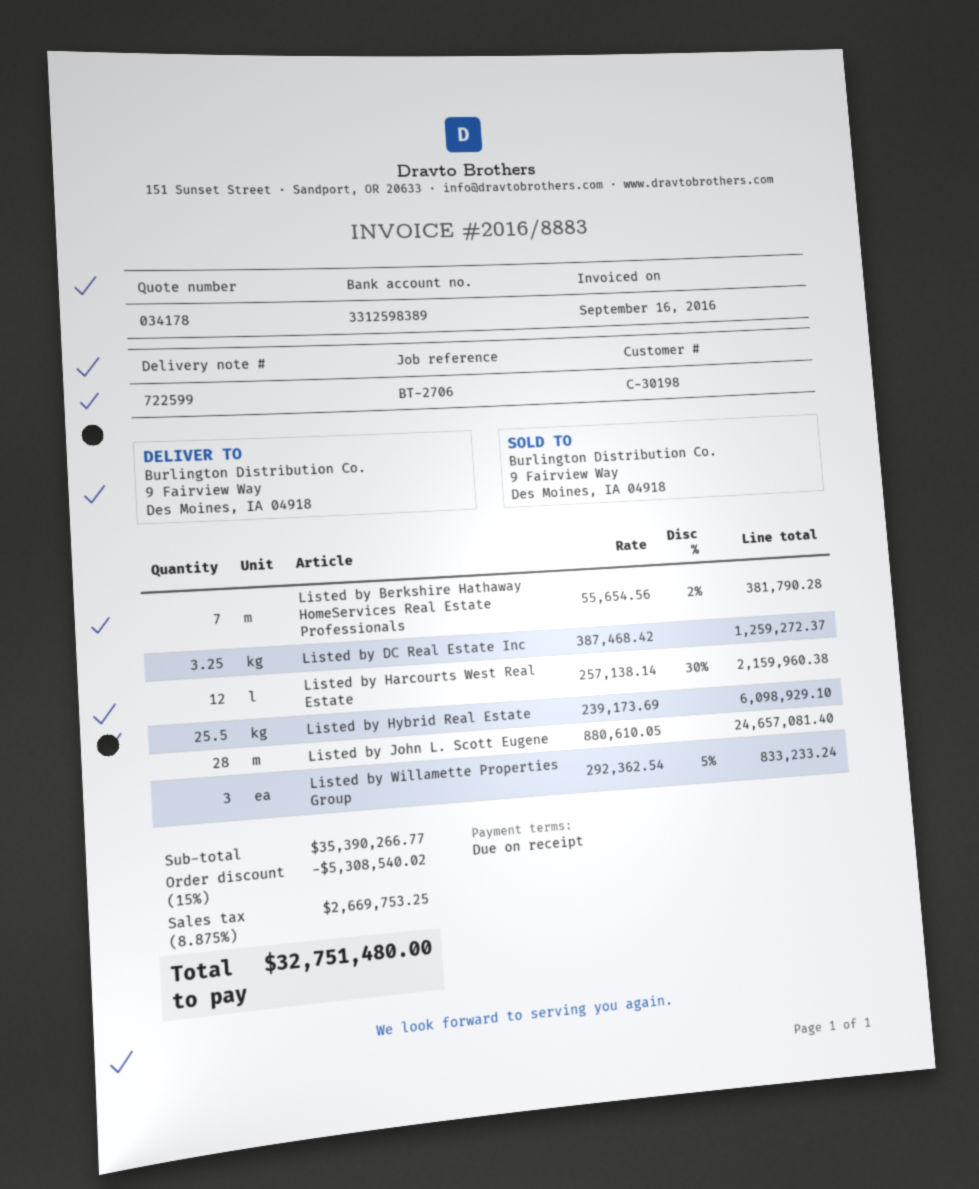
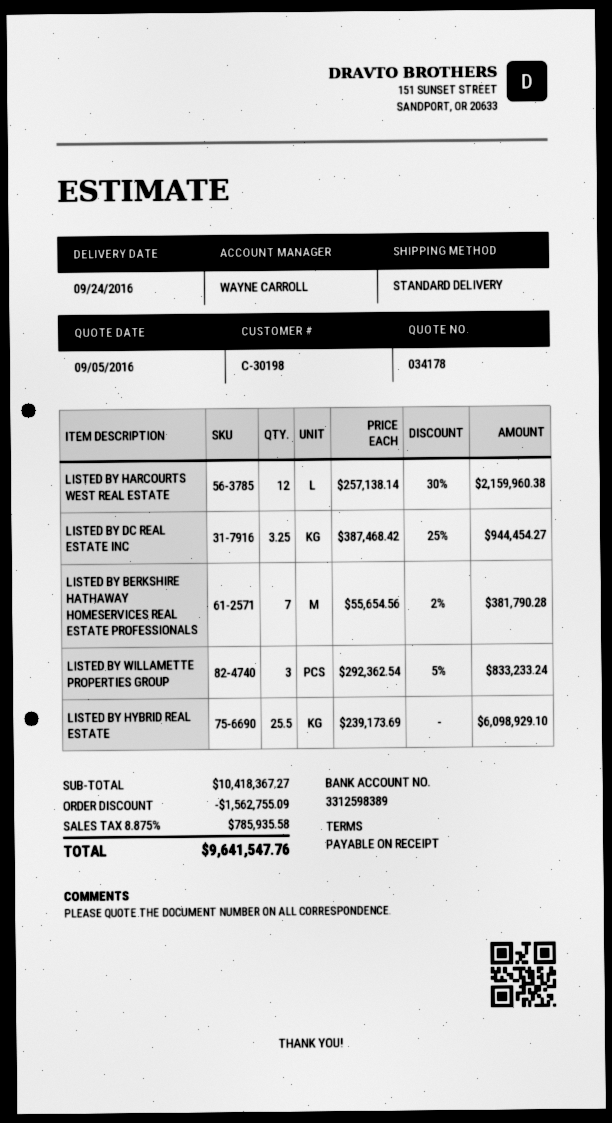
Listed by DC Real Estate Inc: 3.25 x 387468.42 = 1259272.37 -> 3.25 x 387468.42 - 25% = 944454.27
Listed by John L. Scott Eugene: 28 x 880610.05 = 24657081.40 -> none
subtotal: 35390266.77 -> 10418367.27
discount: 5308540.02 -> 1562755.09
tax: 8.875% = 2669753.25 -> 8.875% = 785935.58
total: 32751480.00 -> 9641547.76

